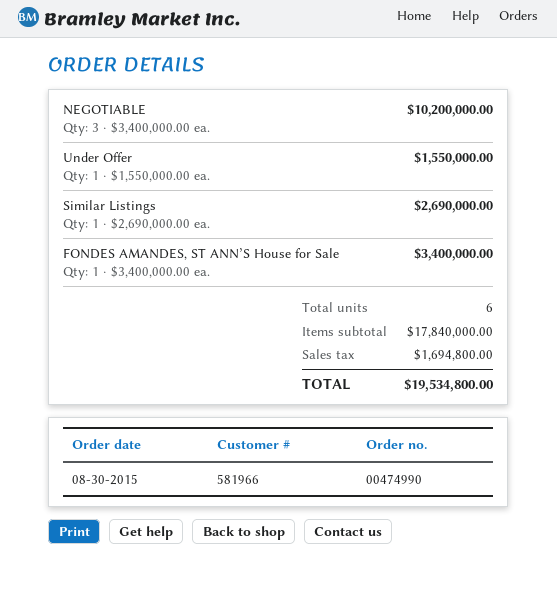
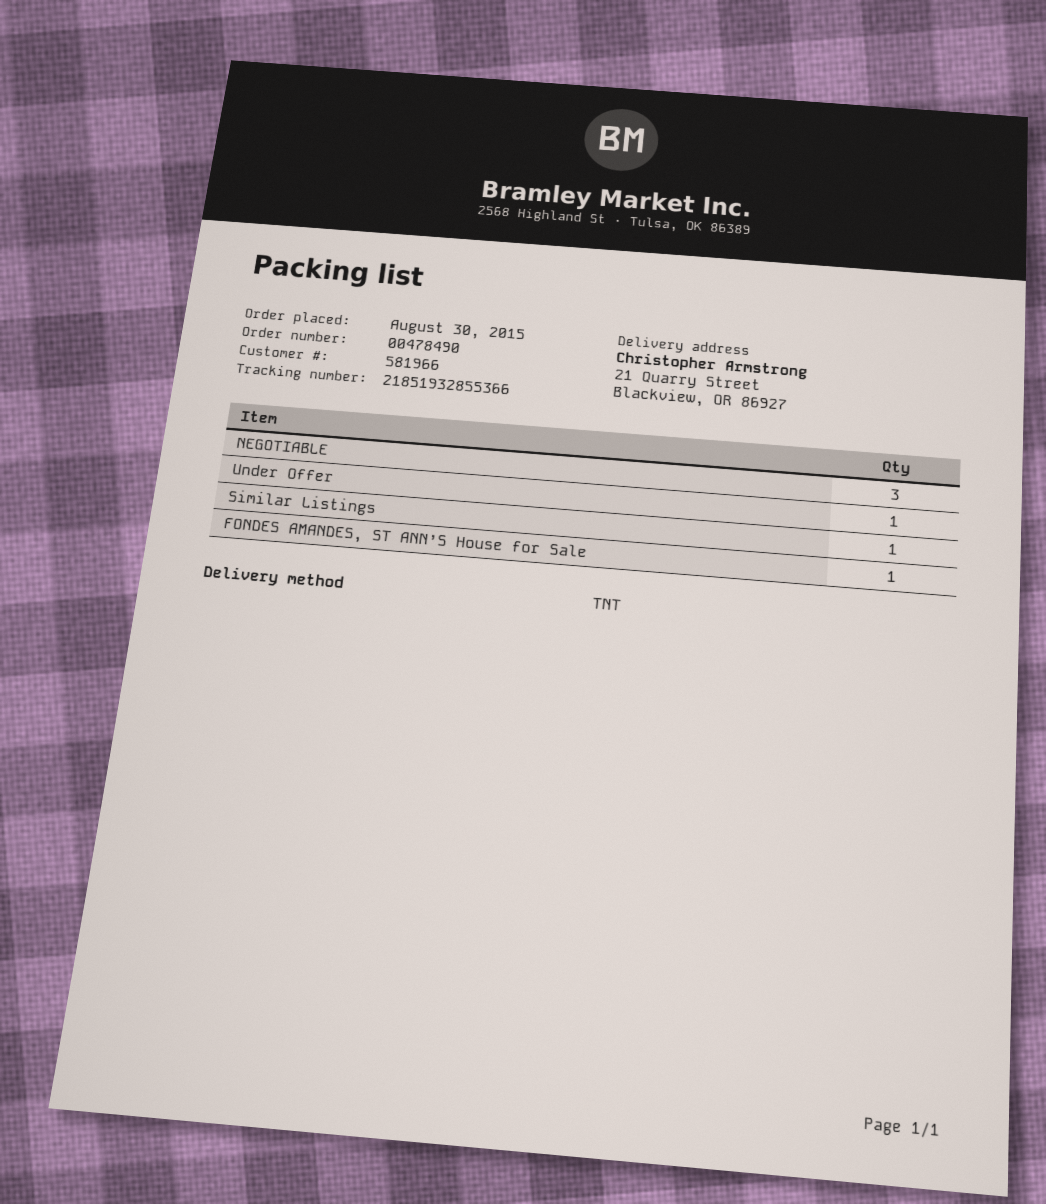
order number: 00474990 -> 00478490

